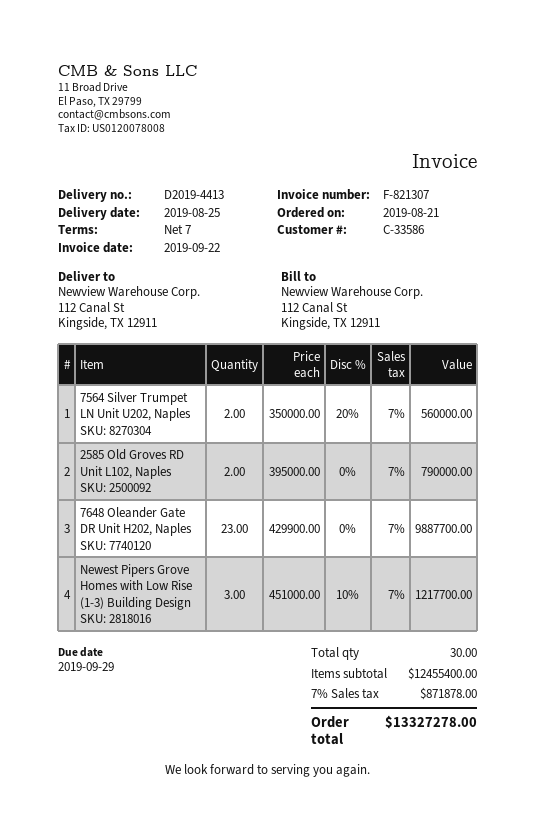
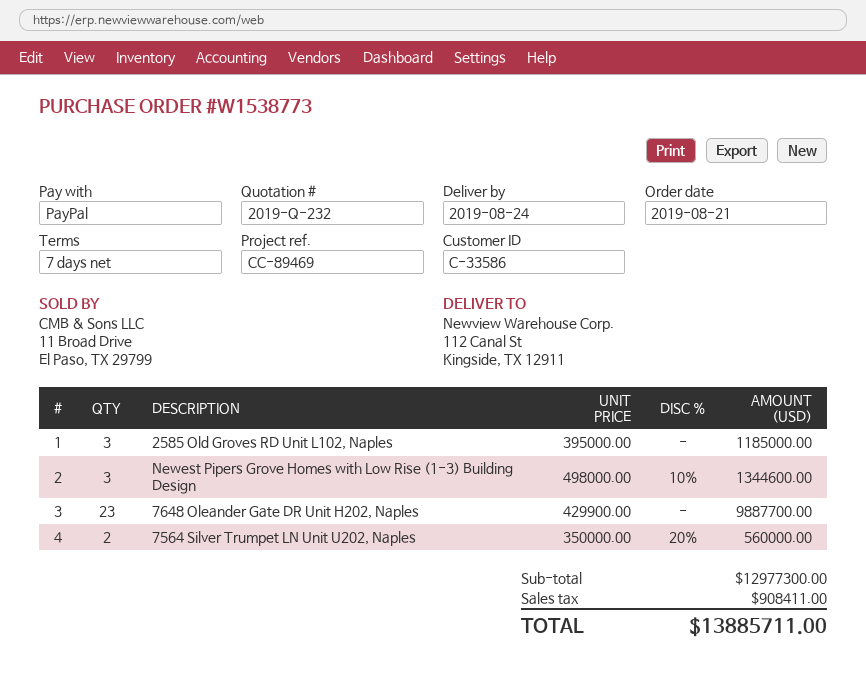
delivery date: 2019-08-25 -> 2019-08-24
2585 Old Groves RD Unit L102, Naples: 2 x 395000.00 = 790000.00 -> 3 x 395000.00 = 1185000.00
Newest Pipers Grove Homes with Low Rise (1-3) Building Design: 3 x 451000.00 - 10% = 1217700.00 -> 3 x 498000.00 - 10% = 1344600.00
subtotal: 12455400.00 -> 12977300.00
tax: 871878.00 -> 908411.00
total: 13327278.00 -> 13885711.00

